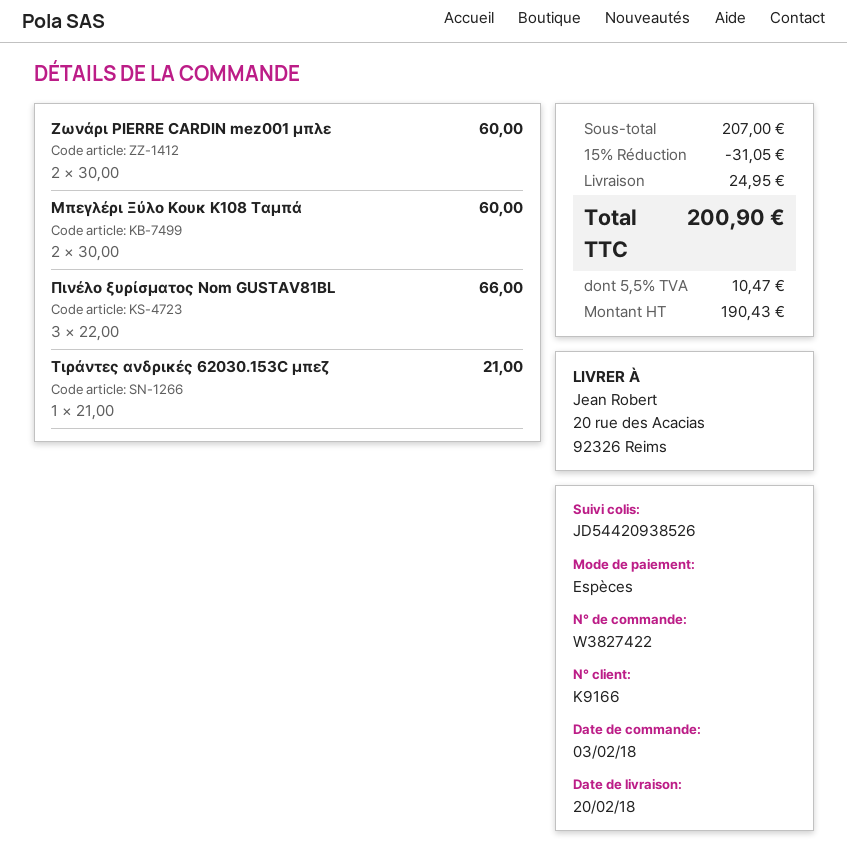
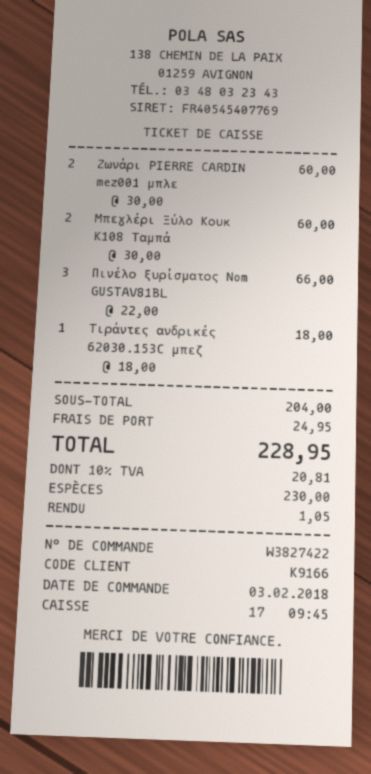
Τιράντες ανδρικές 62030.153C μπεζ: 1 x 21.00 = 21.00 -> 1 x 18.00 = 18.00
subtotal: 207.00 -> 204.00
discount: 15% = 31.05 -> none
tax: 5.5% = 10.47 -> 10% = 20.81
total: 200.90 -> 228.95

